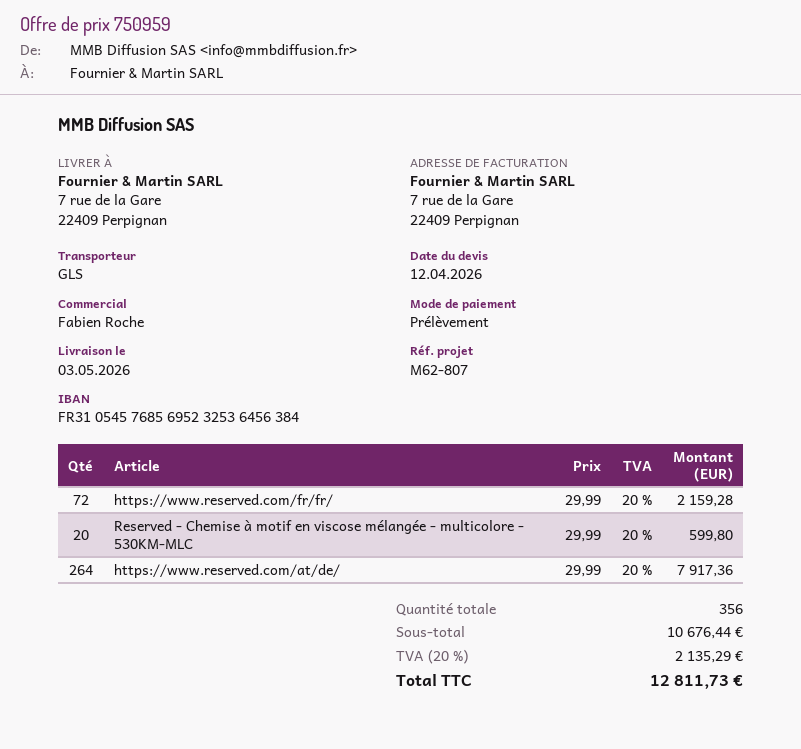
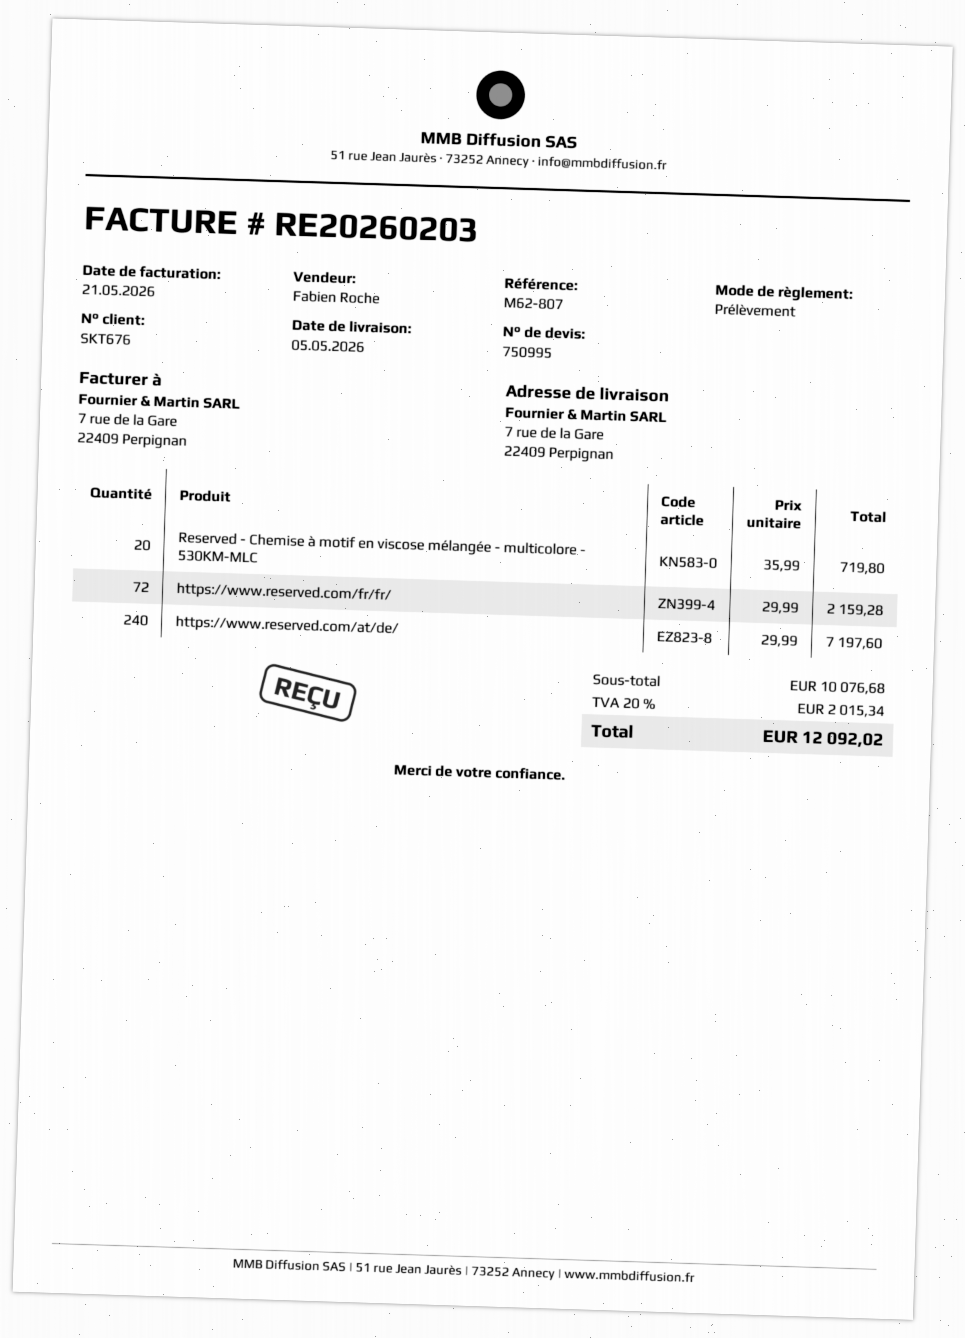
quote number: 750959 -> 750995
delivery date: 2026-05-03 -> 2026-05-05
Reserved - Chemise à motif en viscose mélangée - multicolore - 530KM-MLC: 20 x 29.99 = 599.80 -> 20 x 35.99 = 719.80
https://www.reserved.com/at/de/: 264 x 29.99 = 7917.36 -> 240 x 29.99 = 7197.60
subtotal: 10676.44 -> 10076.68
tax: 20% = 2135.29 -> 20% = 2015.34
total: 12811.73 -> 12092.02

